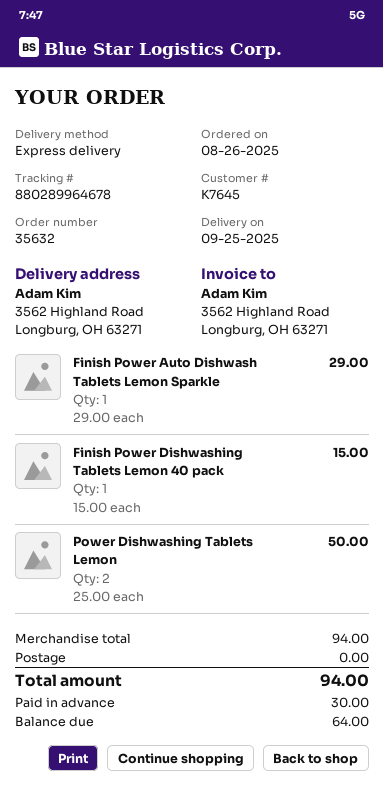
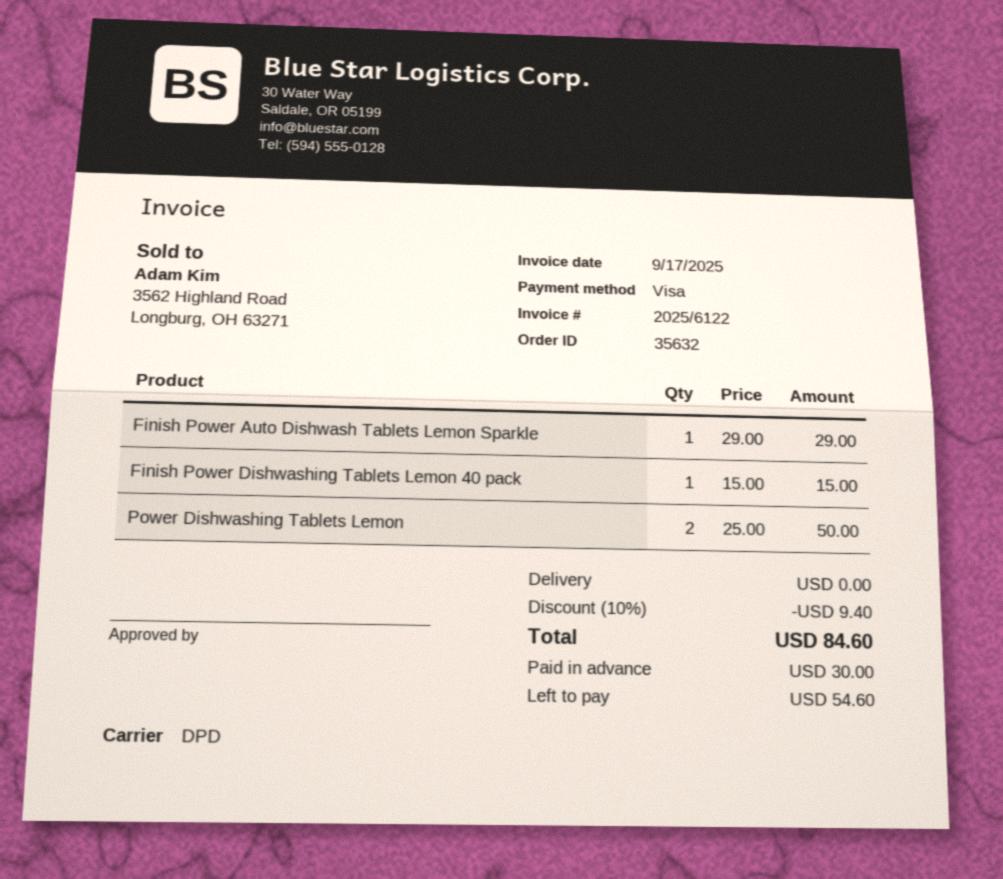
shipping method: express -> DPD
discount: none -> 10% = 9.40
total: 94.00 -> 84.60
balance: 64.00 -> 54.60

